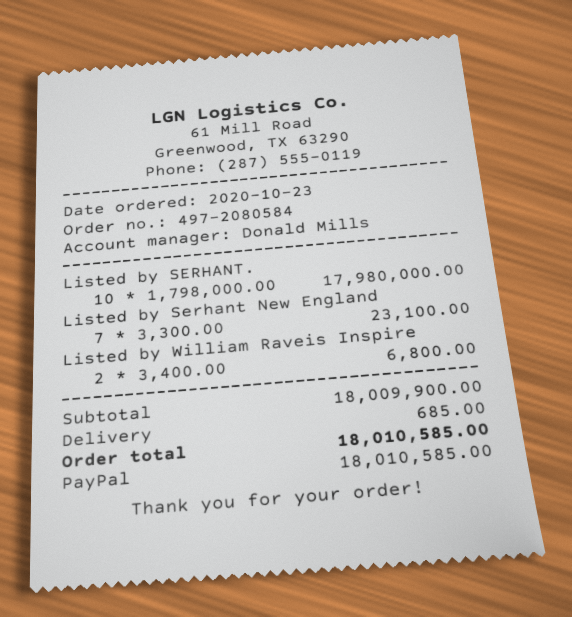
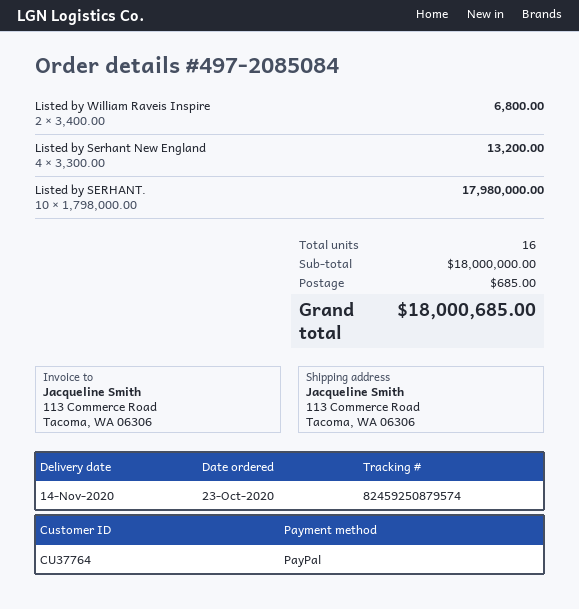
order number: 497-2080584 -> 497-2085084
Listed by Serhant New England: 7 x 3300.00 = 23100.00 -> 4 x 3300.00 = 13200.00
subtotal: 18009900.00 -> 18000000.00
total: 18010585.00 -> 18000685.00

